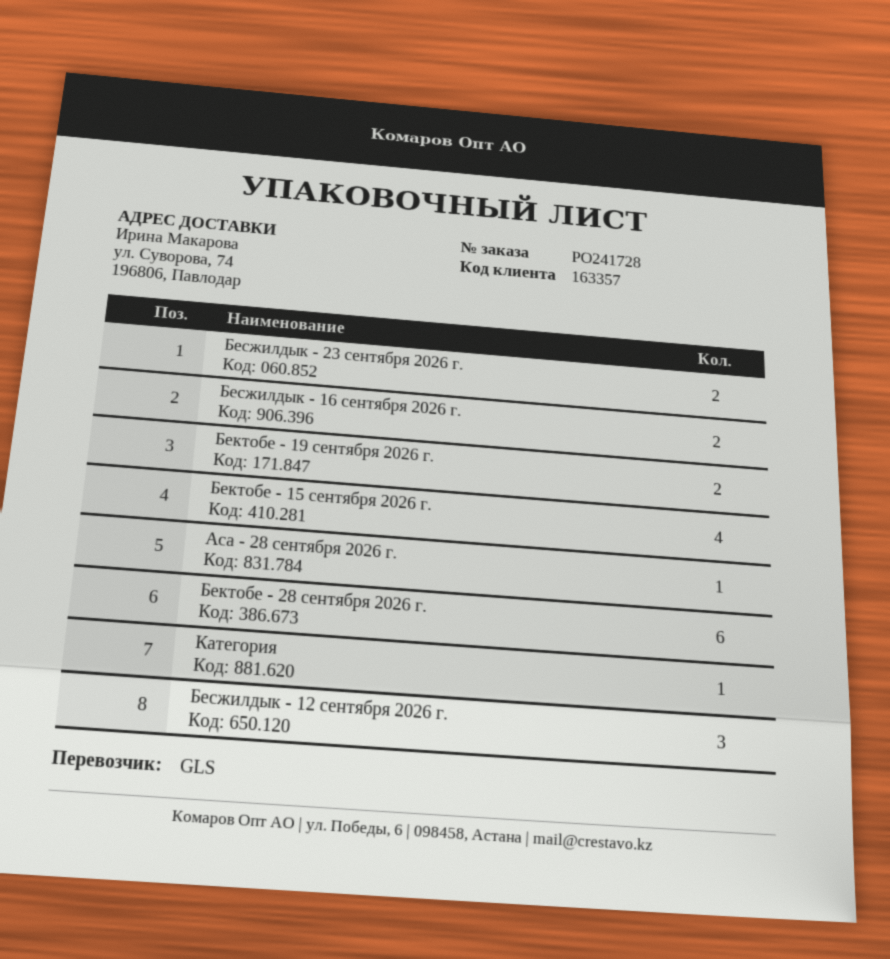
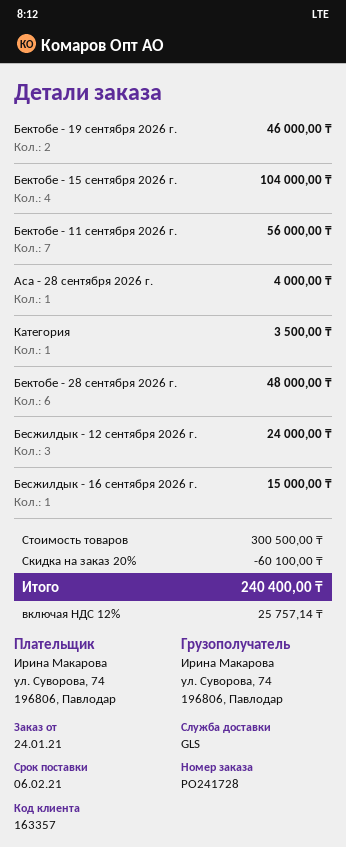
Бесжилдык - 23 сентября 2026 г.: 2 -> none
Бесжилдык - 16 сентября 2026 г.: 2 -> 1
Бектобе - 11 сентября 2026 г.: none -> 7

